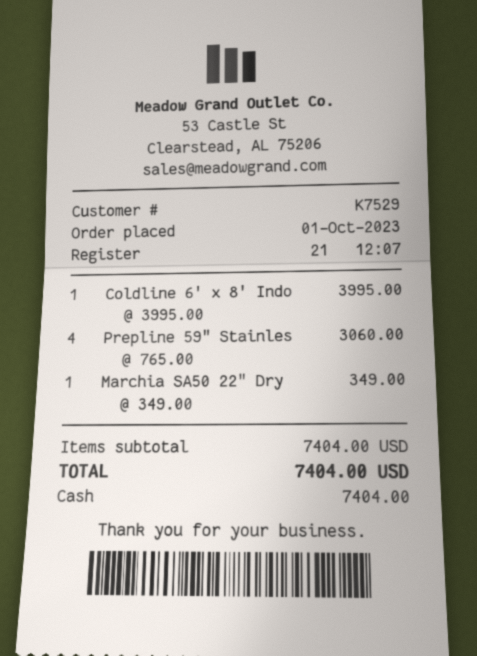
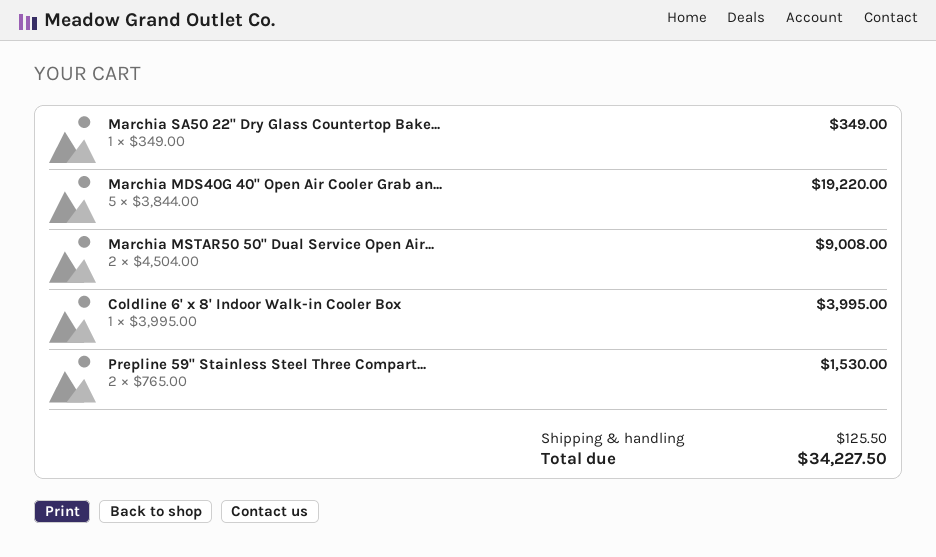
Prepline 59" Stainles: 4 x 765.00 = 3060.00 -> 2 x 765.00 = 1530.00
Marchia MDS40G 40" Open Air Cooler Grab an...: none -> 5 x 3844.00 = 19220.00
Marchia MSTAR50 50" Dual Service Open Air...: none -> 2 x 4504.00 = 9008.00
shipping: none -> 125.50
total: 7404.00 -> 34227.50

